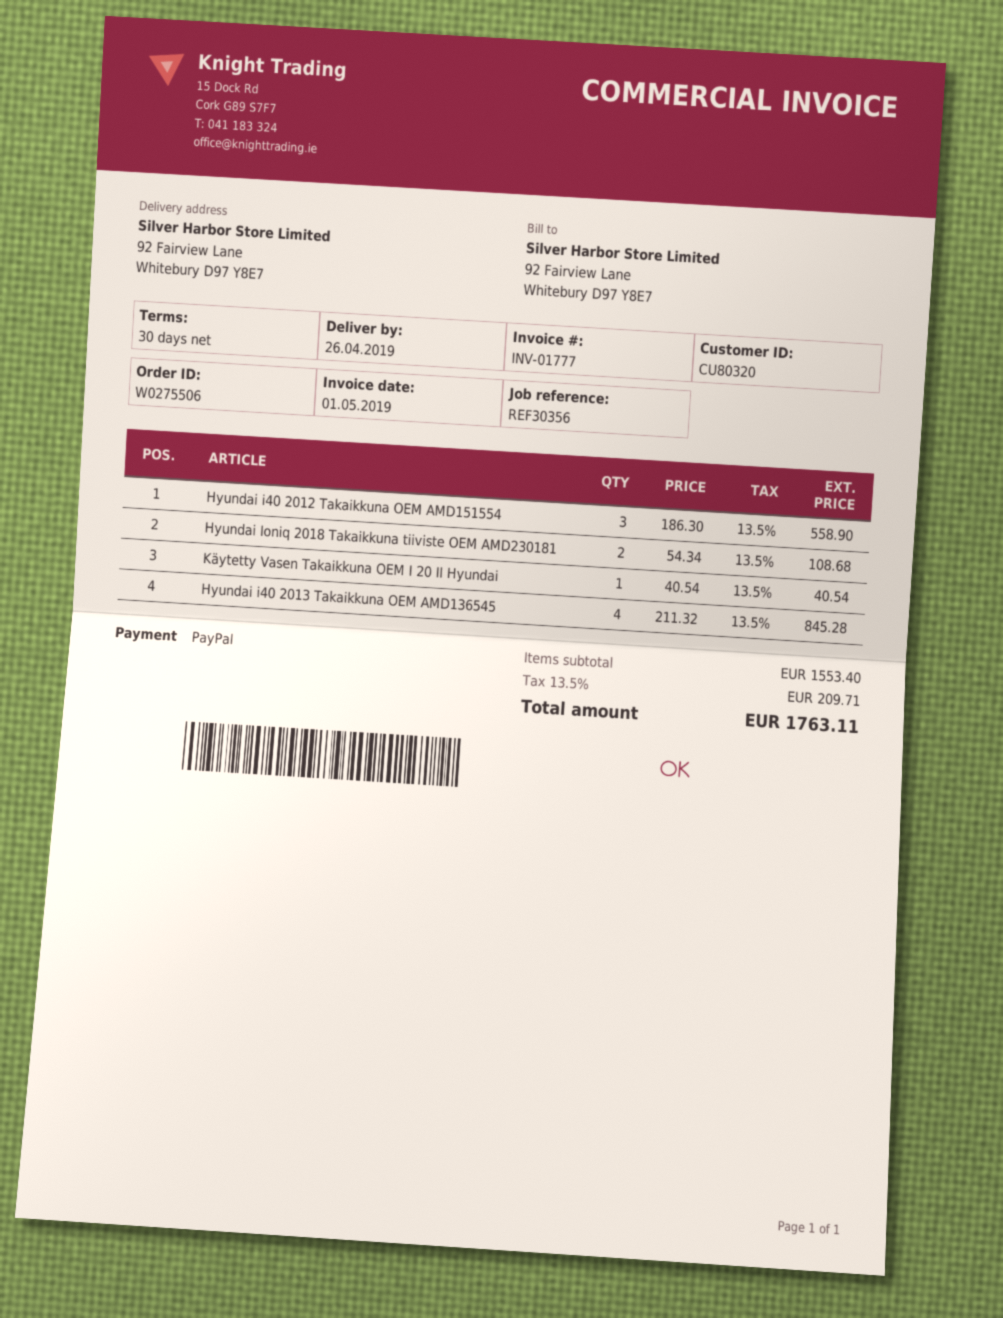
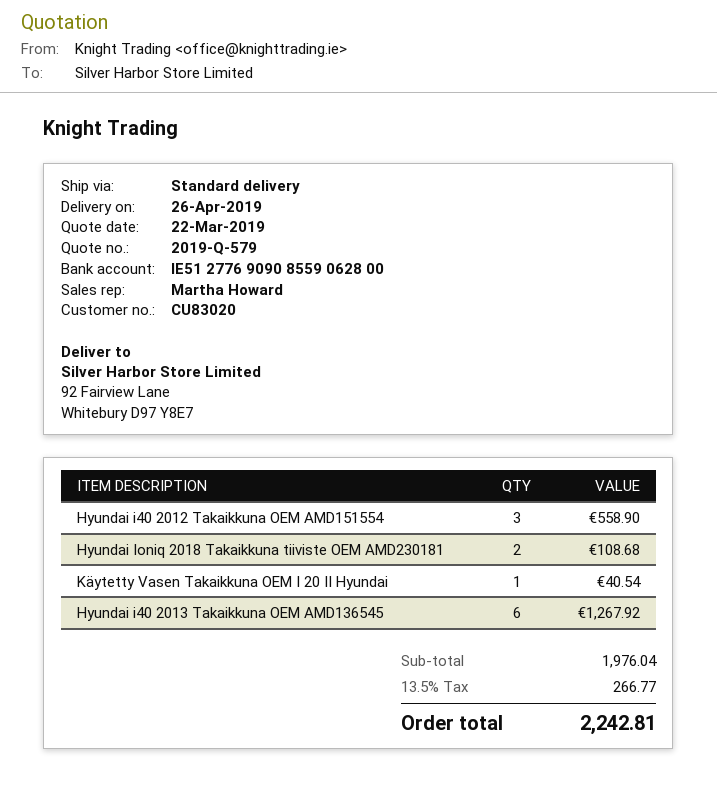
customer number: CU80320 -> CU83020
Hyundai i40 2013 Takaikkuna OEM AMD136545: 4 for 845.28 -> 6 for 1267.92
subtotal: 1553.40 -> 1976.04
tax: 13.5% = 209.71 -> 13.5% = 266.77
total: 1763.11 -> 2242.81

